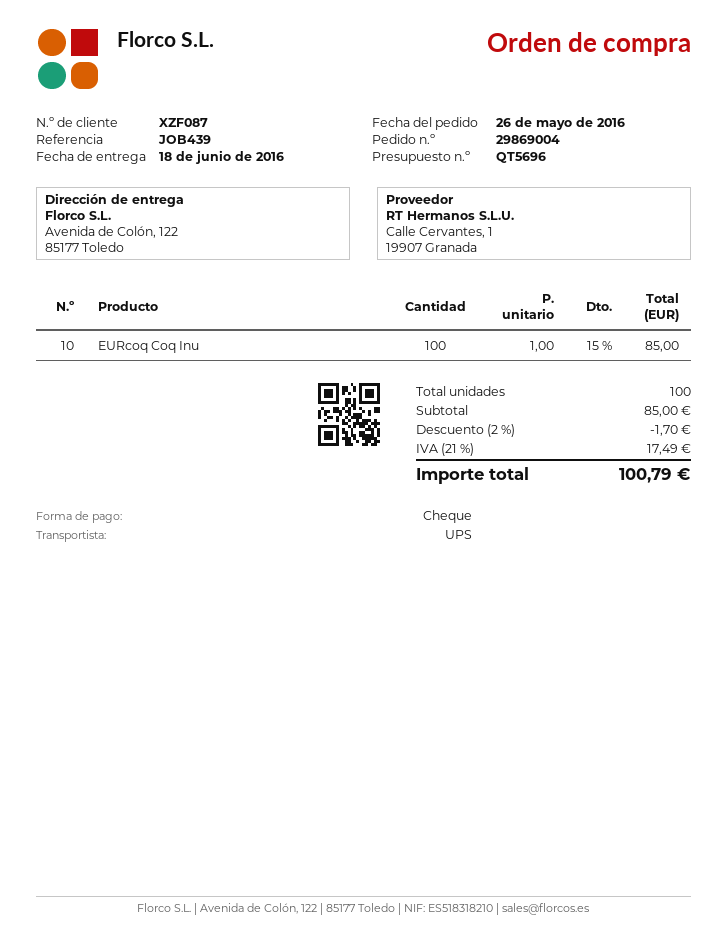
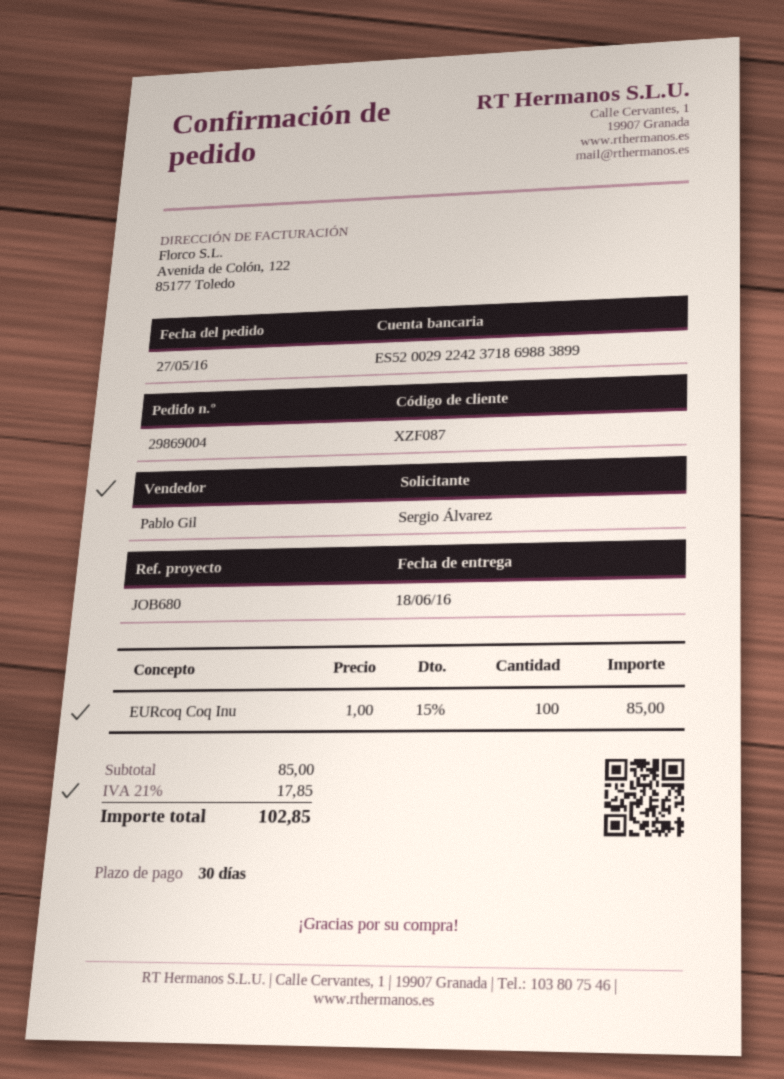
order date: 2016-05-26 -> 2016-05-27
reference: JOB439 -> JOB680
discount: 2% = 1.70 -> none
tax: 21% = 17.49 -> 21% = 17.85
total: 100.79 -> 102.85

